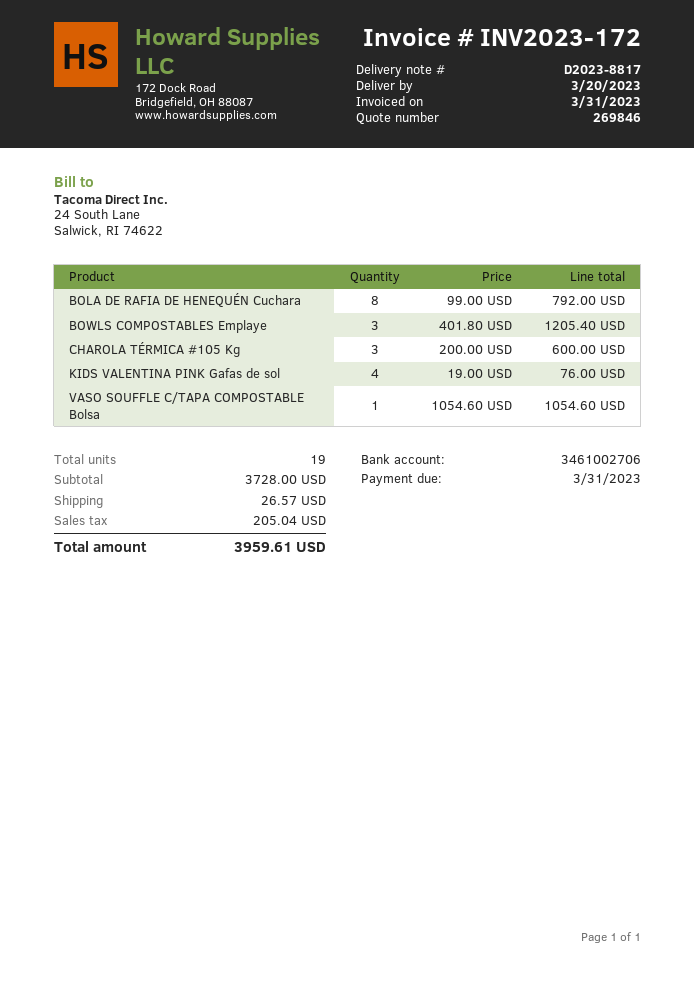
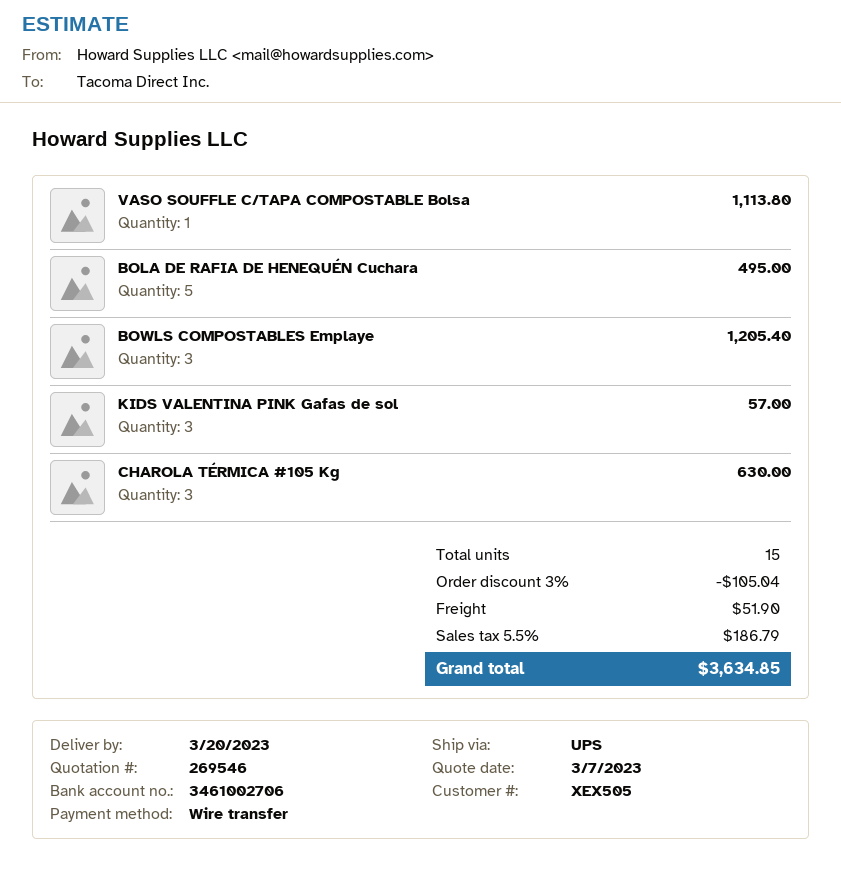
quote number: 269846 -> 269546
BOLA DE RAFIA DE HENEQUÉN Cuchara: 8 for 792.00 -> 5 for 495.00
CHAROLA TÉRMICA #105 Kg: 3 for 600.00 -> 3 for 630.00
KIDS VALENTINA PINK Gafas de sol: 4 for 76.00 -> 3 for 57.00
VASO SOUFFLE C/TAPA COMPOSTABLE Bolsa: 1 for 1054.60 -> 1 for 1113.80
total quantity: 19 -> 15
discount: none -> 3% = 105.04
shipping: 26.57 -> 51.90
tax: 205.04 -> 186.79
total: 3959.61 -> 3634.85

